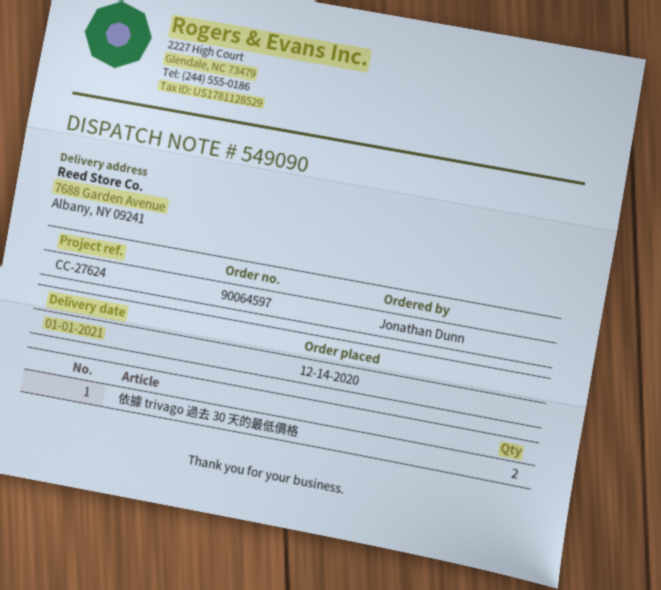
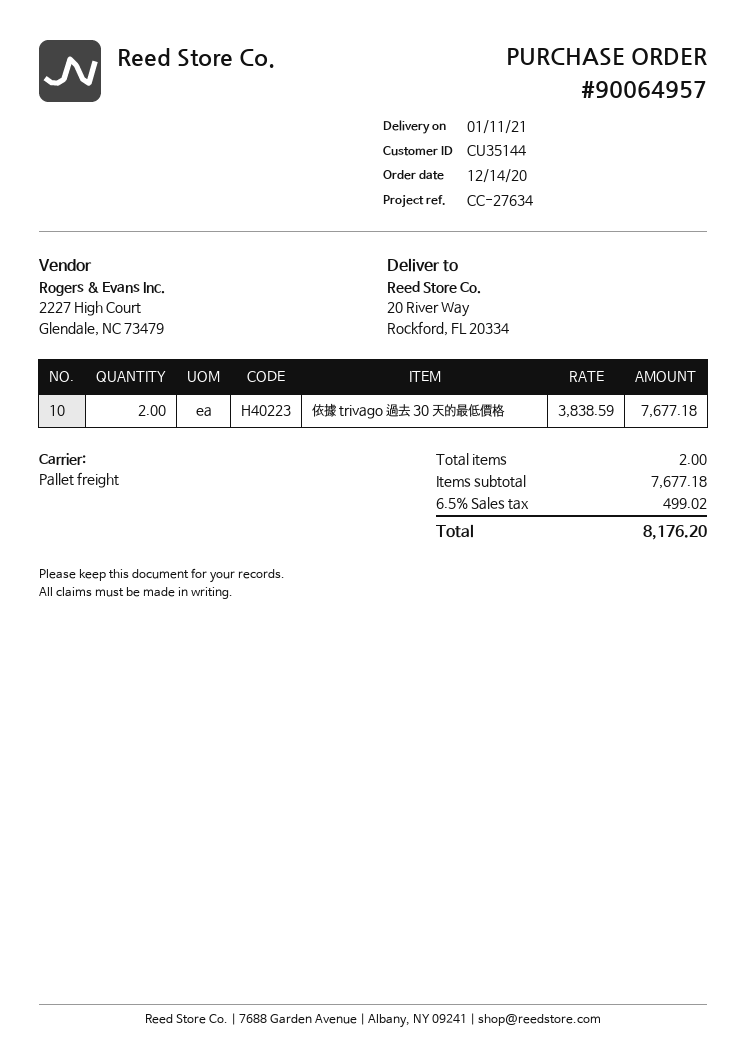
order number: 90064597 -> 90064957
delivery date: 2021-01-01 -> 2021-01-11
reference: CC-27624 -> CC-27634
ship to: 7688 Garden Avenue, Albany, NY 09241 -> 20 River Way, Rockford, FL 20334

